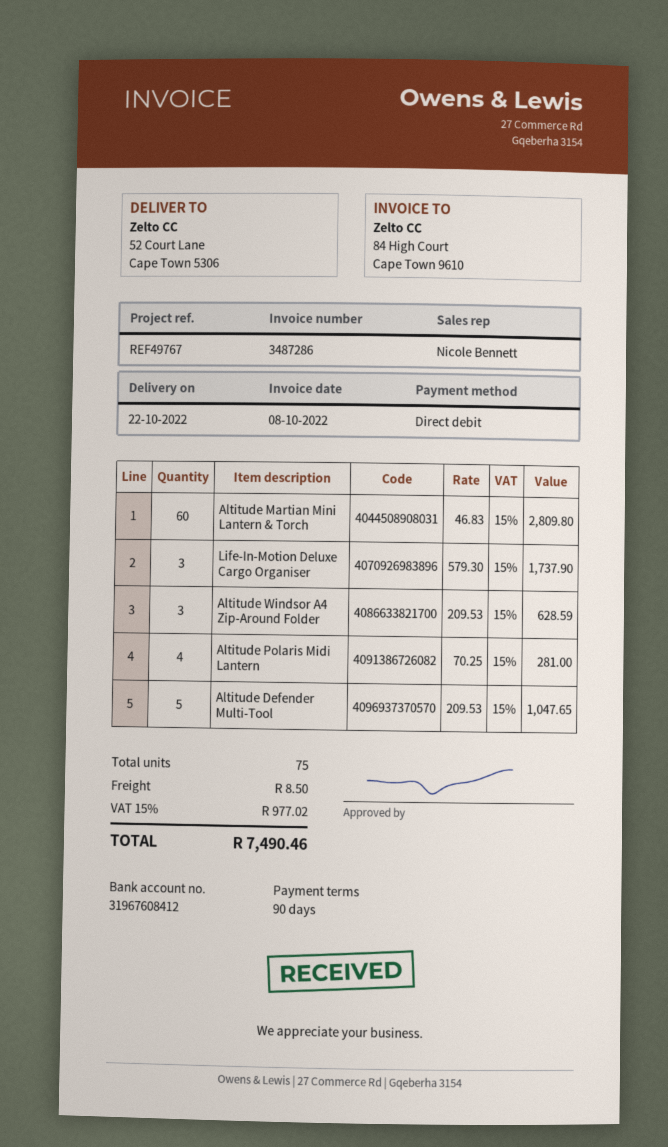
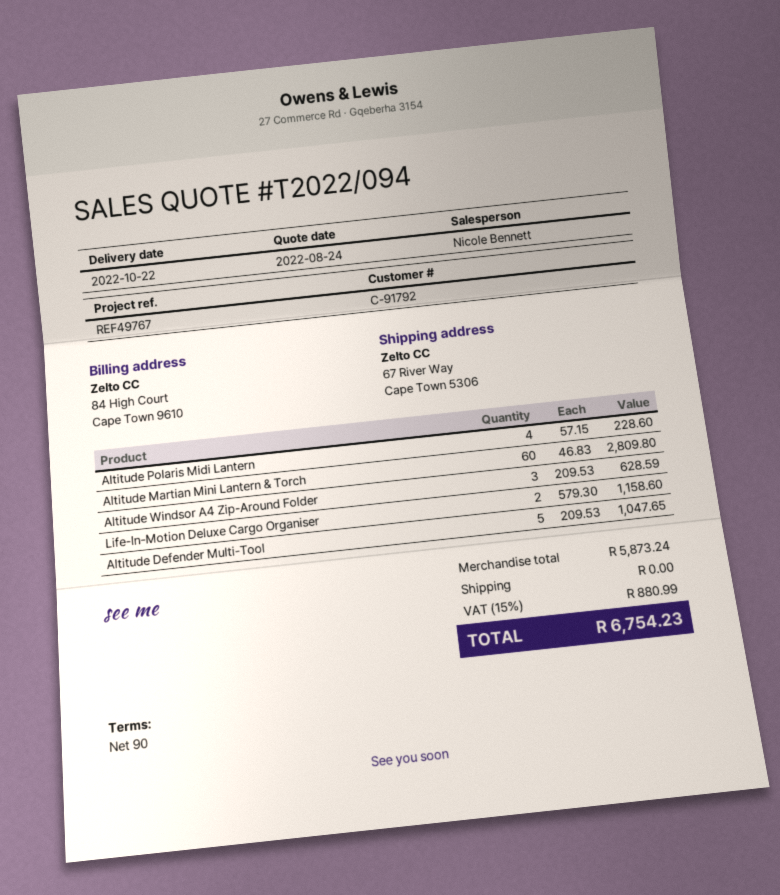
ship to: 52 Court Lane, Cape Town 5306 -> 67 River Way, Cape Town 5306
Life-In-Motion Deluxe Cargo Organiser: 3 x 579.30 = 1737.90 -> 2 x 579.30 = 1158.60
Altitude Polaris Midi Lantern: 4 x 70.25 = 281.00 -> 4 x 57.15 = 228.60
shipping: 8.50 -> 0.00
tax: 15% = 977.02 -> 15% = 880.99
total: 7490.46 -> 6754.23

